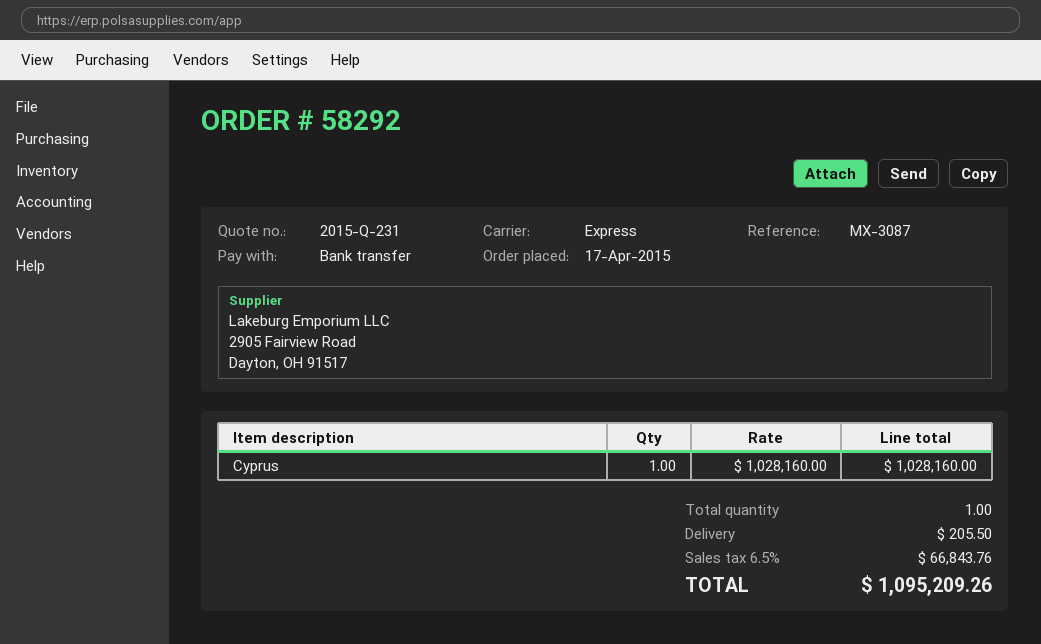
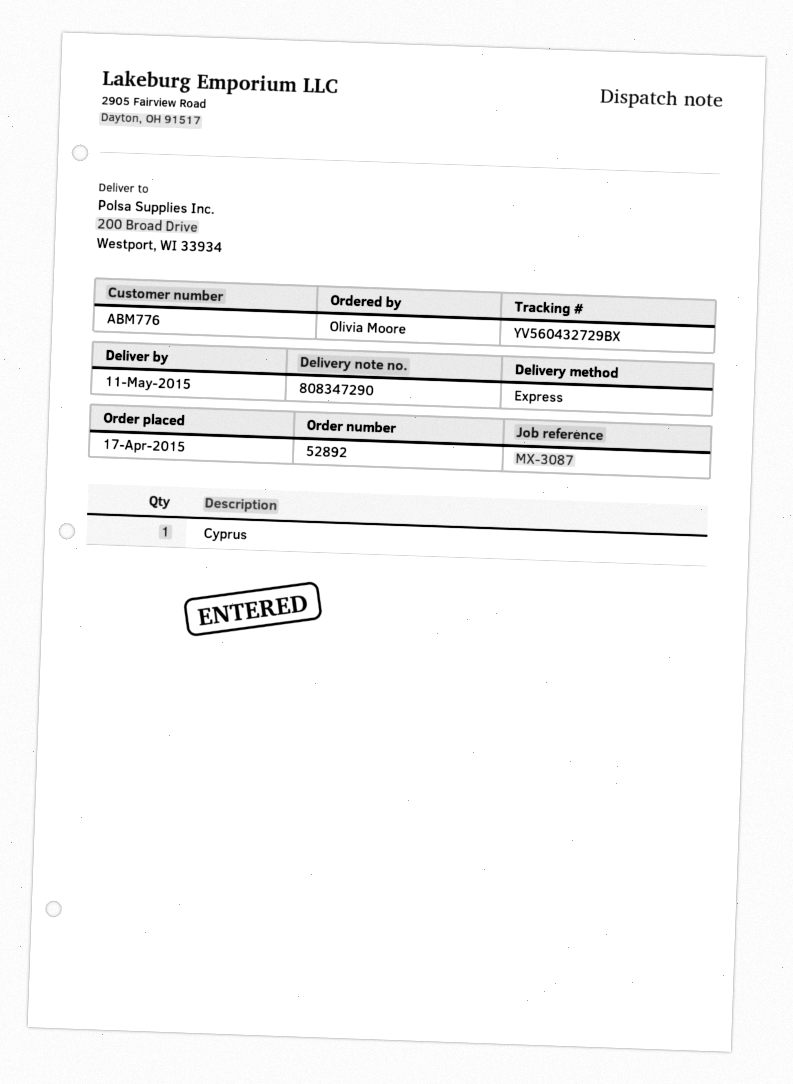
order number: 58292 -> 52892

